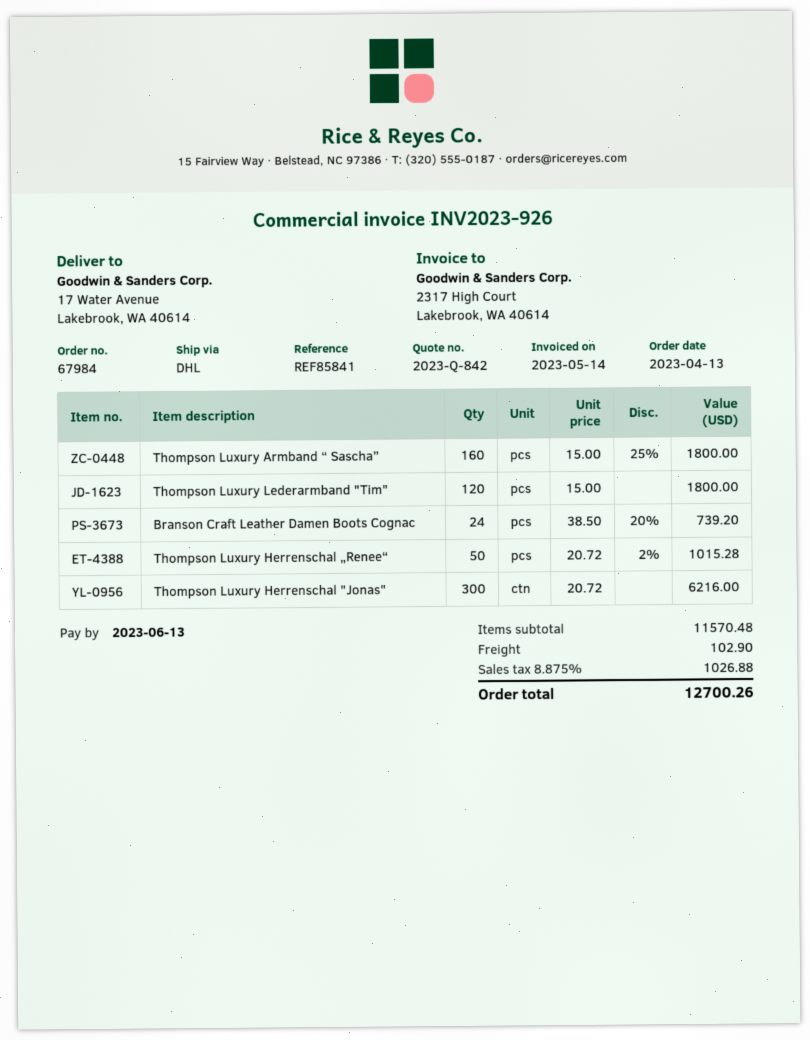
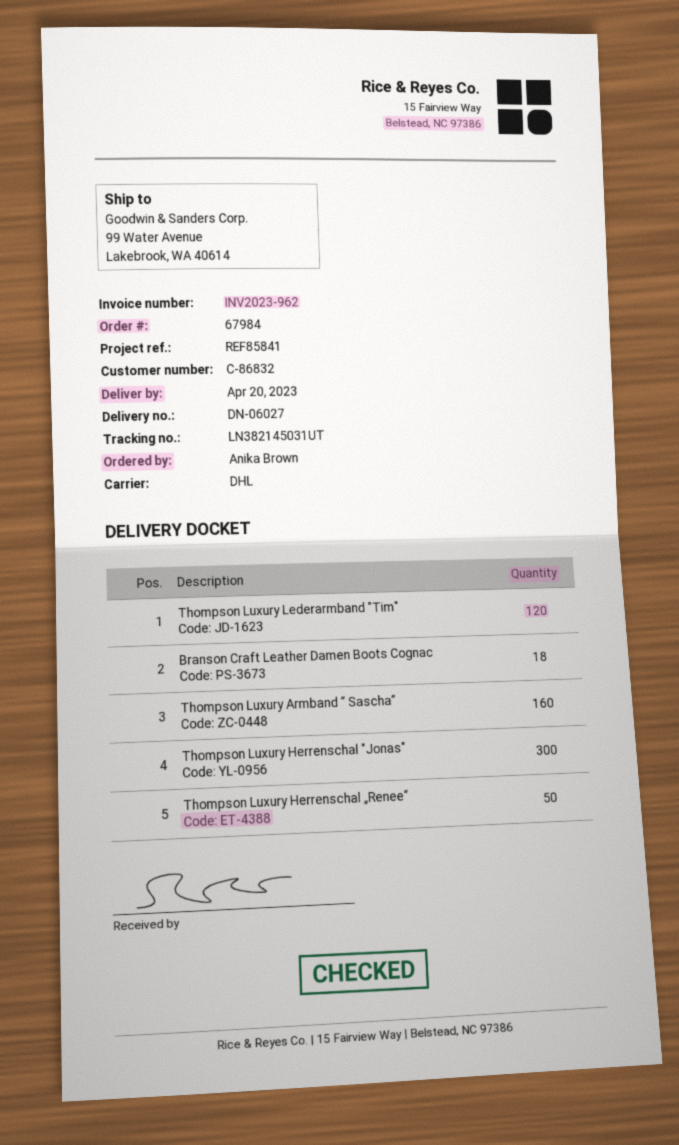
invoice number: INV2023-926 -> INV2023-962
ship to: 17 Water Avenue, Lakebrook, WA 40614 -> 99 Water Avenue, Lakebrook, WA 40614
Branson Craft Leather Damen Boots Cognac: 24 -> 18

